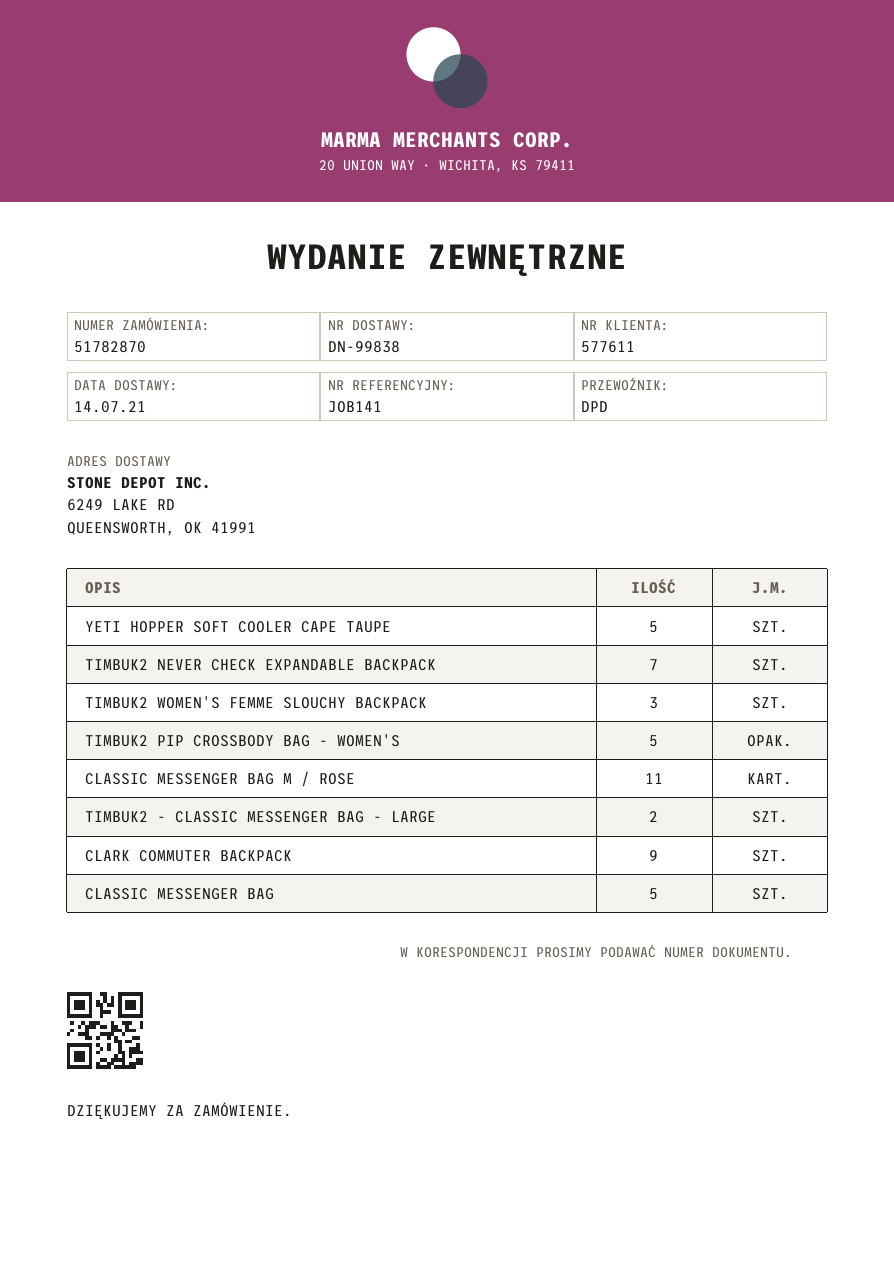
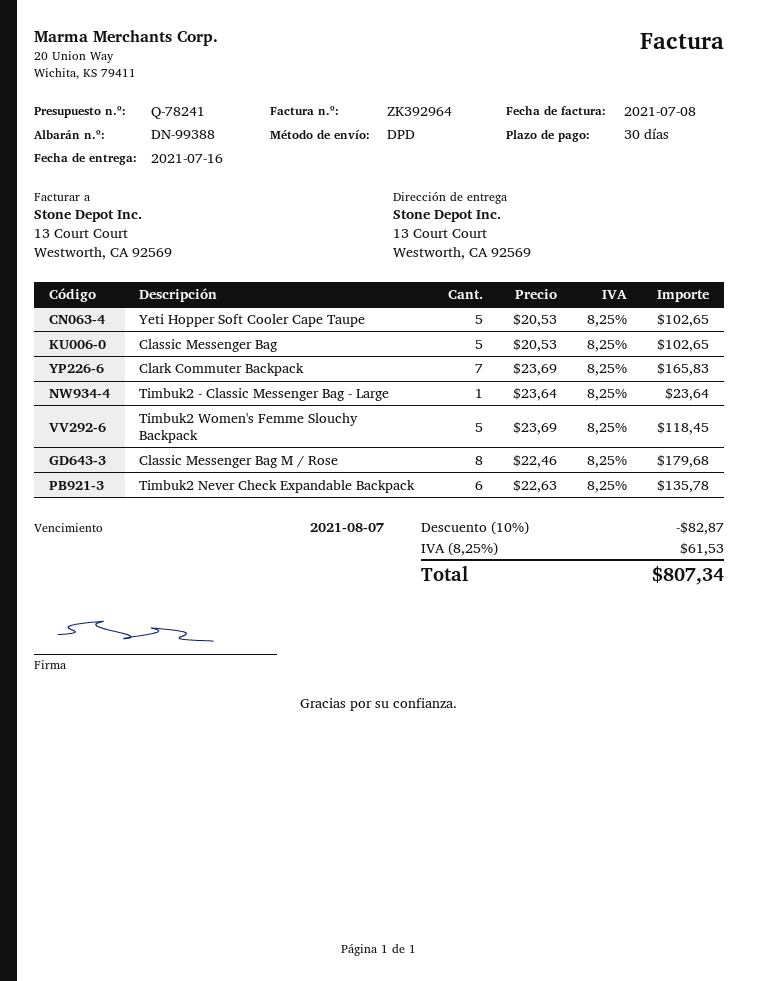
delivery note number: DN-99838 -> DN-99388
delivery date: 2021-07-14 -> 2021-07-16
ship to: 6249 LAKE RD, QUEENSWORTH, OK 41991 -> 13 Court Court, Westworth, CA 92569
TIMBUK2 NEVER CHECK EXPANDABLE BACKPACK: 7 -> 6
TIMBUK2 WOMEN'S FEMME SLOUCHY BACKPACK: 3 -> 5
TIMBUK2 PIP CROSSBODY BAG - WOMEN'S: 5 -> none
CLASSIC MESSENGER BAG M / ROSE: 11 -> 8
TIMBUK2 - CLASSIC MESSENGER BAG - LARGE: 2 -> 1
CLARK COMMUTER BACKPACK: 9 -> 7

